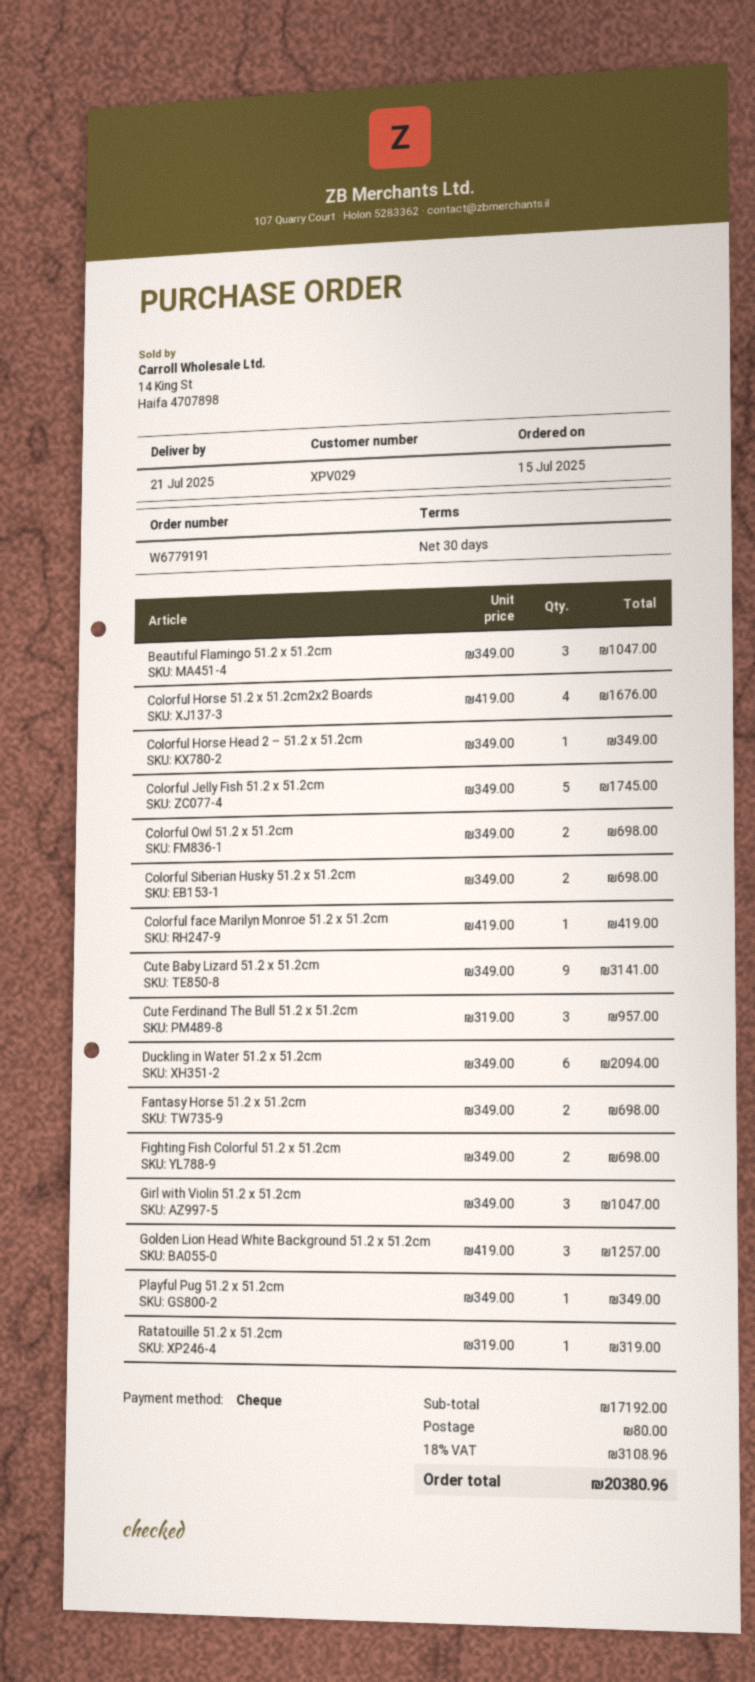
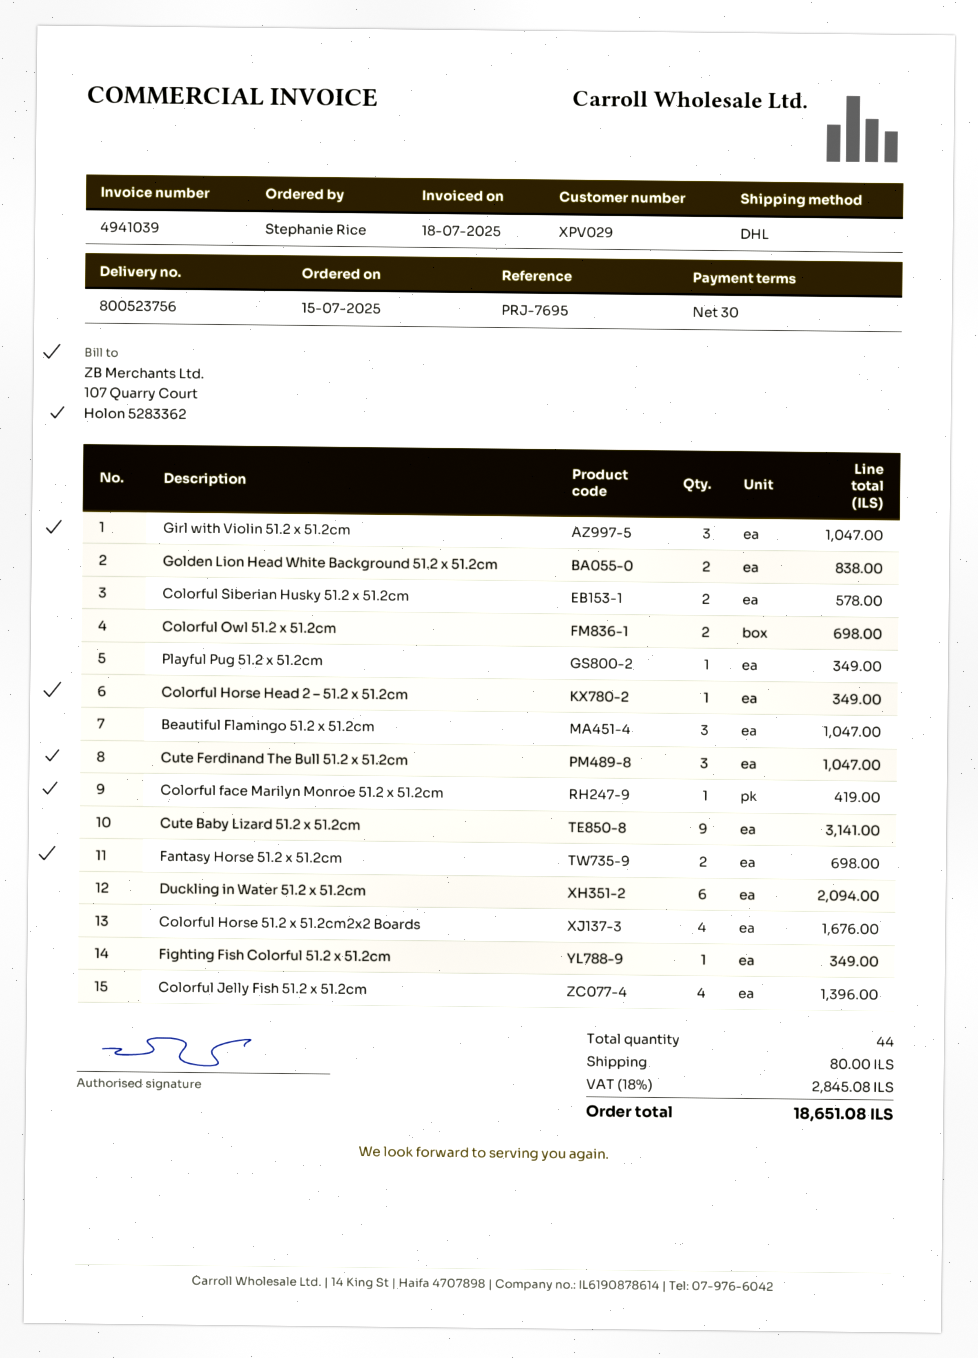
Colorful Jelly Fish 51.2 x 51.2cm: 5 for 1745.00 -> 4 for 1396.00
Colorful Siberian Husky 51.2 x 51.2cm: 2 for 698.00 -> 2 for 578.00
Cute Ferdinand The Bull 51.2 x 51.2cm: 3 for 957.00 -> 3 for 1047.00
Fighting Fish Colorful 51.2 x 51.2cm: 2 for 698.00 -> 1 for 349.00
Golden Lion Head White Background 51.2 x 51.2cm: 3 for 1257.00 -> 2 for 838.00
Ratatouille 51.2 x 51.2cm: 1 for 319.00 -> none
tax: 18% = 3108.96 -> 18% = 2845.08
total: 20380.96 -> 18651.08

